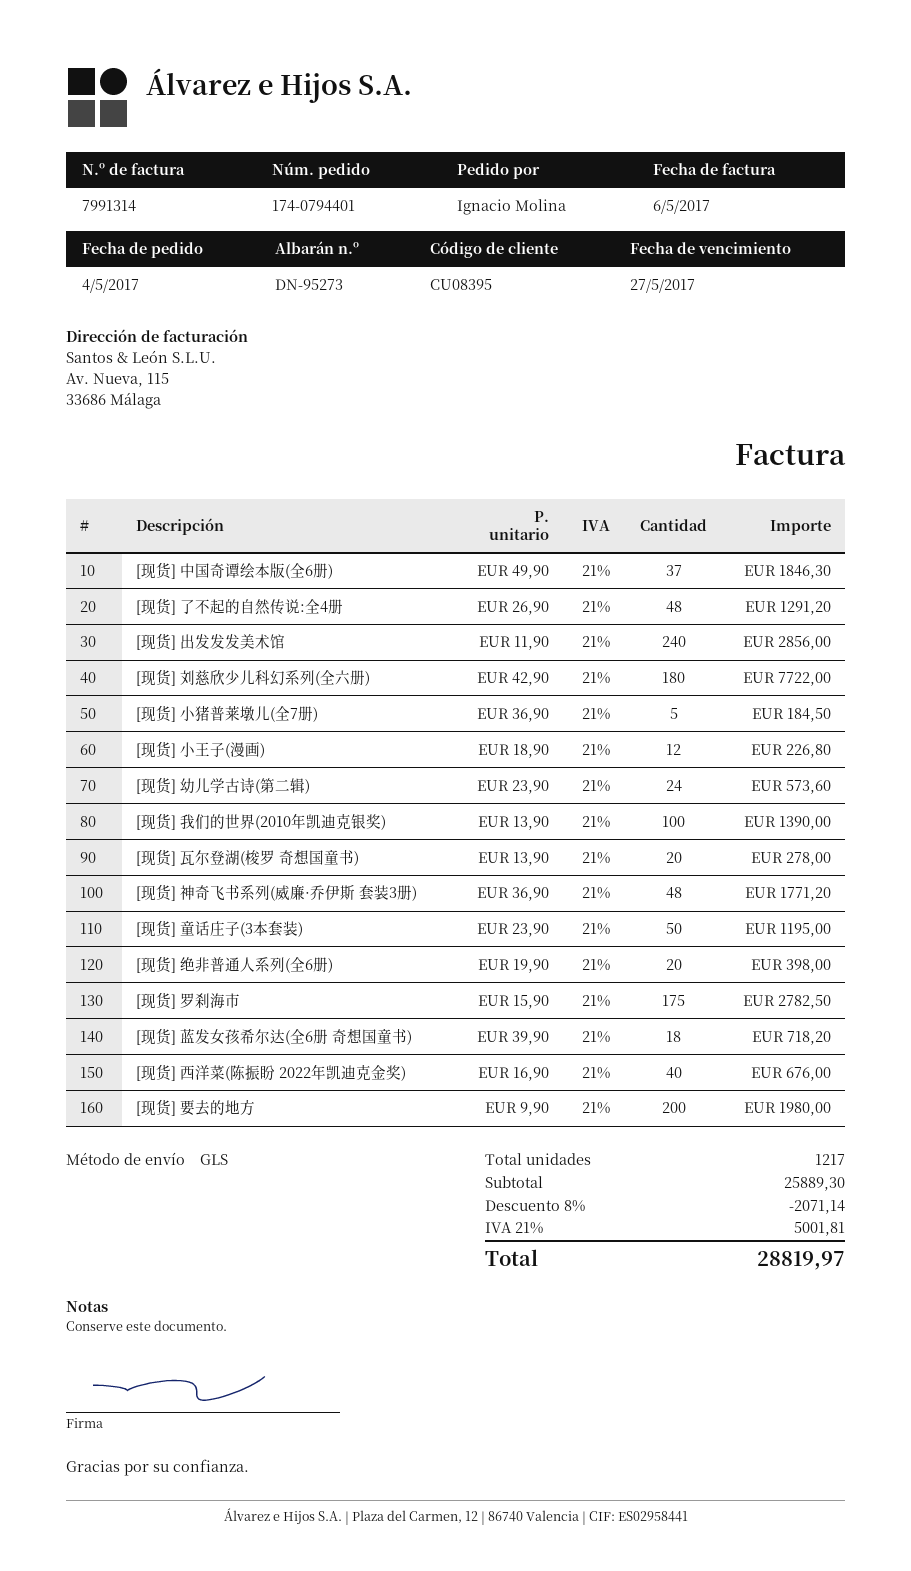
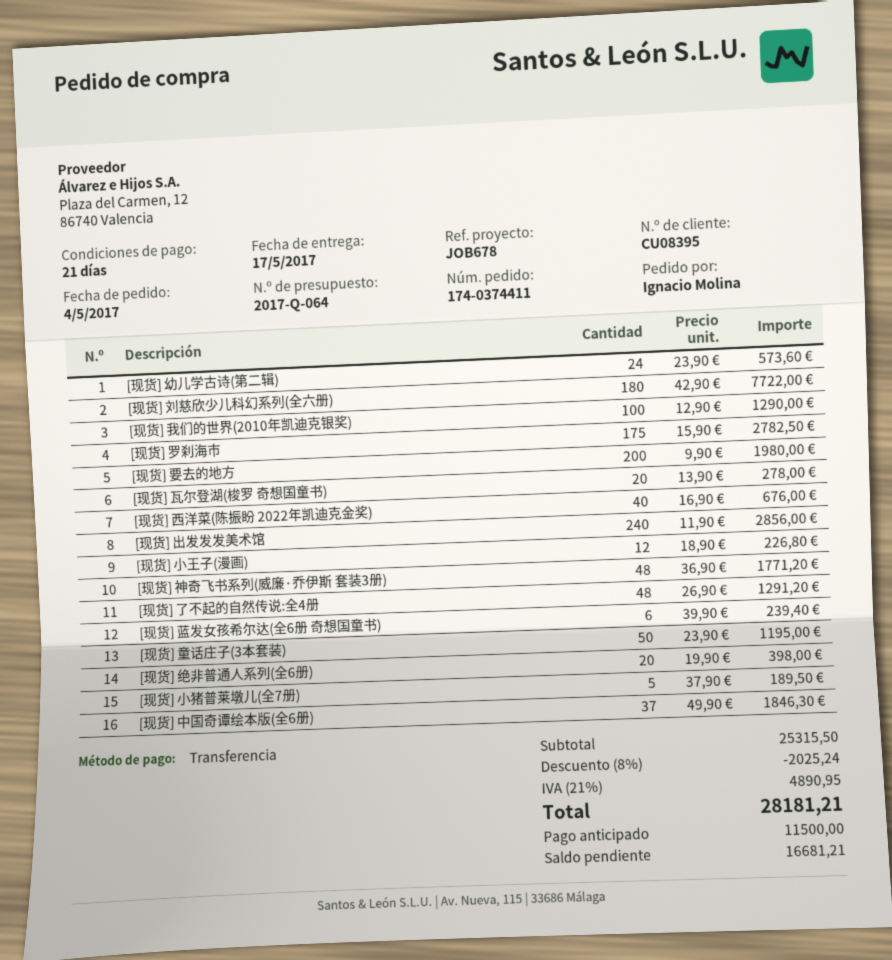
order number: 174-0794401 -> 174-0374411
[现货] 小猪普莱墩儿(全7册): 5 x 36.90 = 184.50 -> 5 x 37.90 = 189.50
[现货] 我们的世界(2010年凯迪克银奖): 100 x 13.90 = 1390.00 -> 100 x 12.90 = 1290.00
[现货] 蓝发女孩希尔达(全6册 奇想国童书): 18 x 39.90 = 718.20 -> 6 x 39.90 = 239.40
subtotal: 25889.30 -> 25315.50
discount: 8% = 2071.14 -> 8% = 2025.24
tax: 21% = 5001.81 -> 21% = 4890.95
total: 28819.97 -> 28181.21

